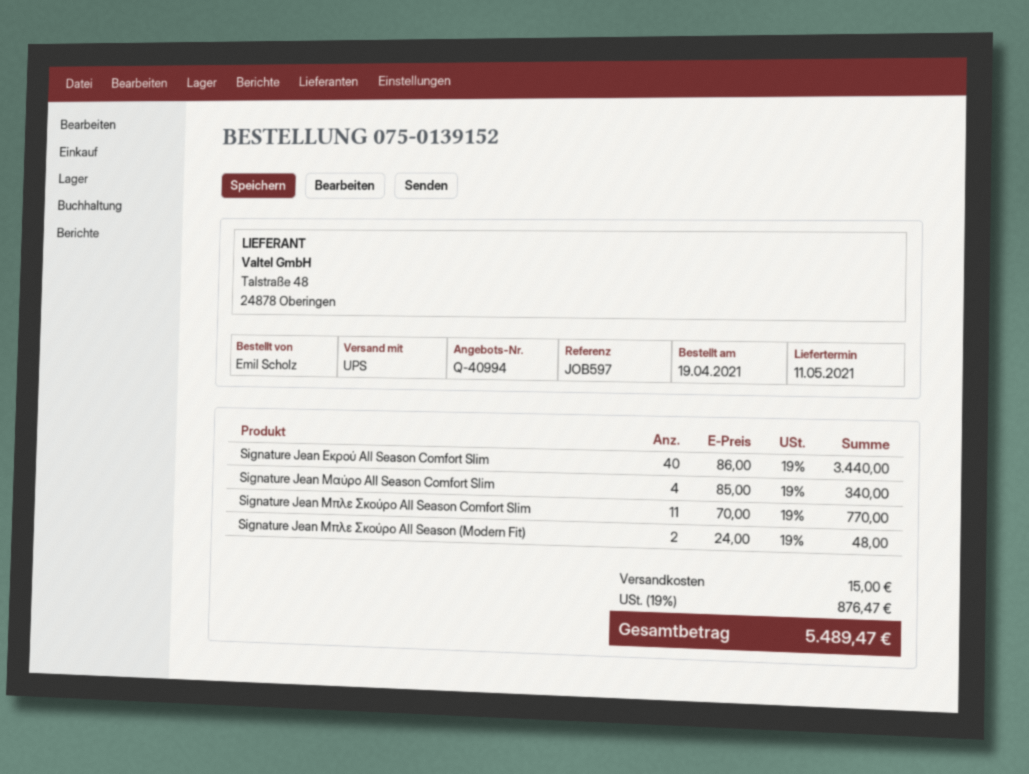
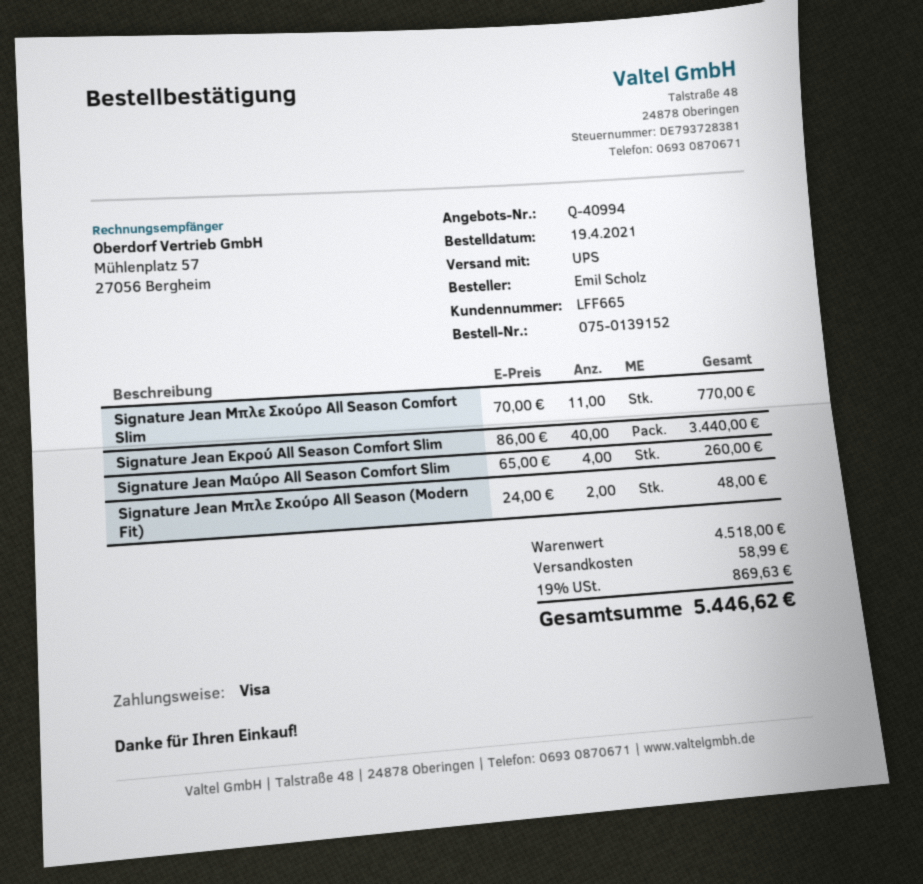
Signature Jean Μαύρο All Season Comfort Slim: 4 x 85.00 = 340.00 -> 4 x 65.00 = 260.00
shipping: 15.00 -> 58.99
tax: 19% = 876.47 -> 19% = 869.63
total: 5489.47 -> 5446.62

